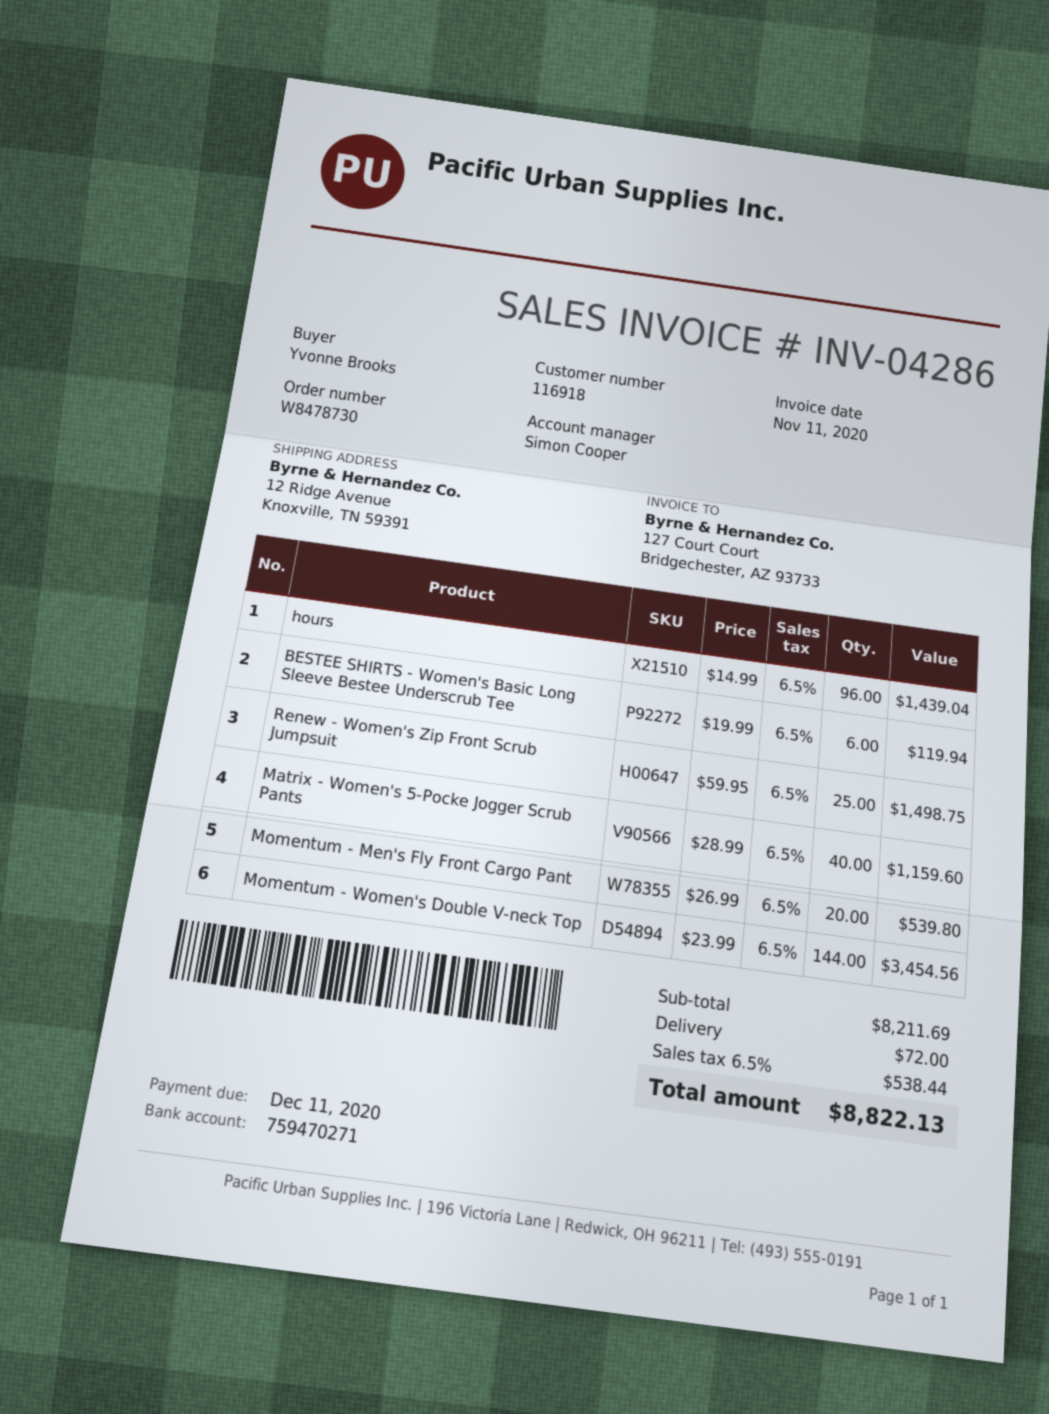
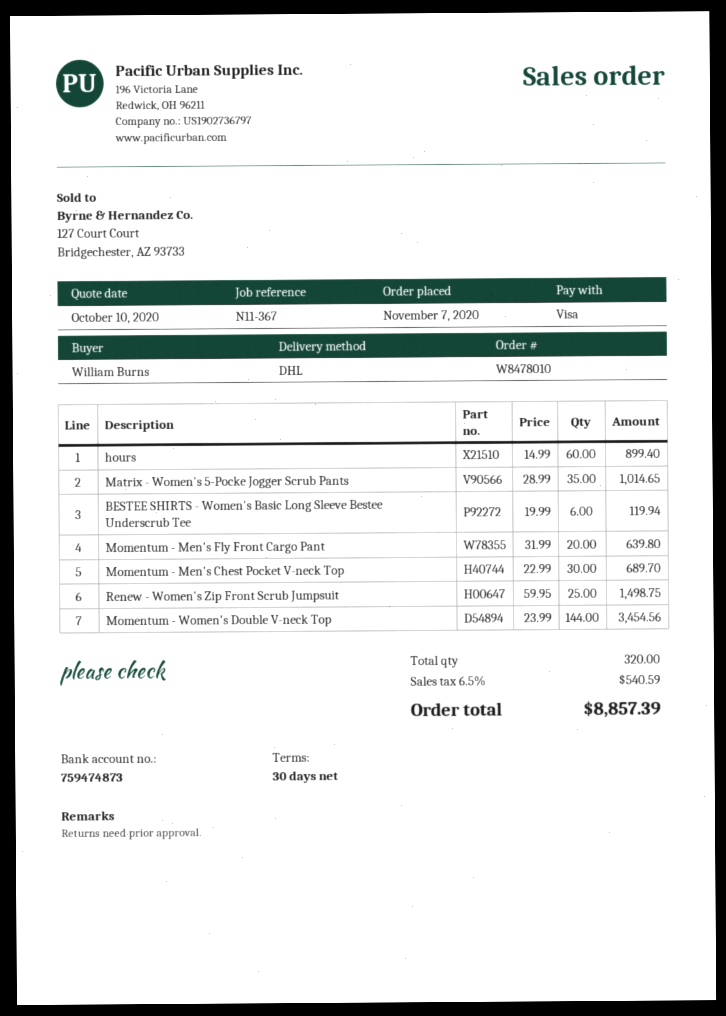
order number: W8478730 -> W8478010
ordered by: Yvonne Brooks -> William Burns
bank account: 759470271 -> 759474873
hours: 96 x 14.99 = 1439.04 -> 60 x 14.99 = 899.40
Matrix - Women's 5-Pocke Jogger Scrub Pants: 40 x 28.99 = 1159.60 -> 35 x 28.99 = 1014.65
Momentum - Men's Fly Front Cargo Pant: 20 x 26.99 = 539.80 -> 20 x 31.99 = 639.80
Momentum - Men's Chest Pocket V-neck Top: none -> 30 x 22.99 = 689.70
shipping: 72.00 -> none
tax: 6.5% = 538.44 -> 6.5% = 540.59
total: 8822.13 -> 8857.39

